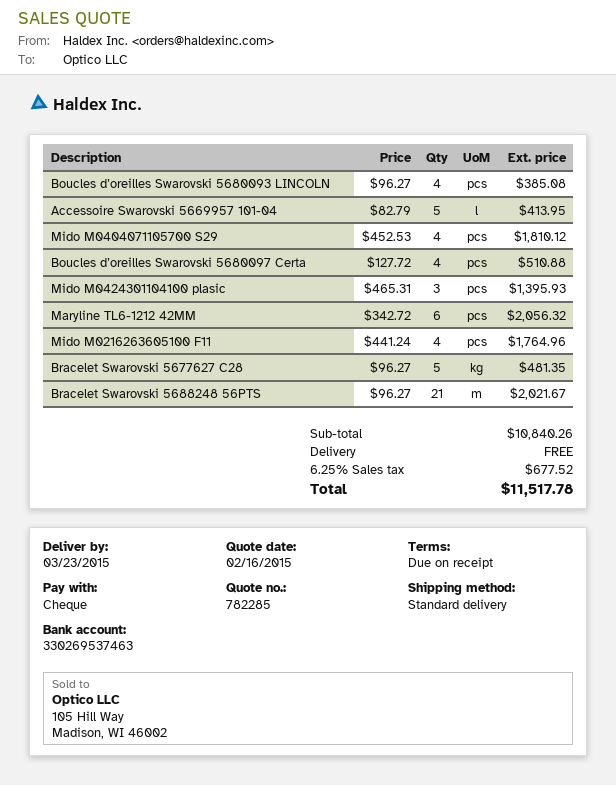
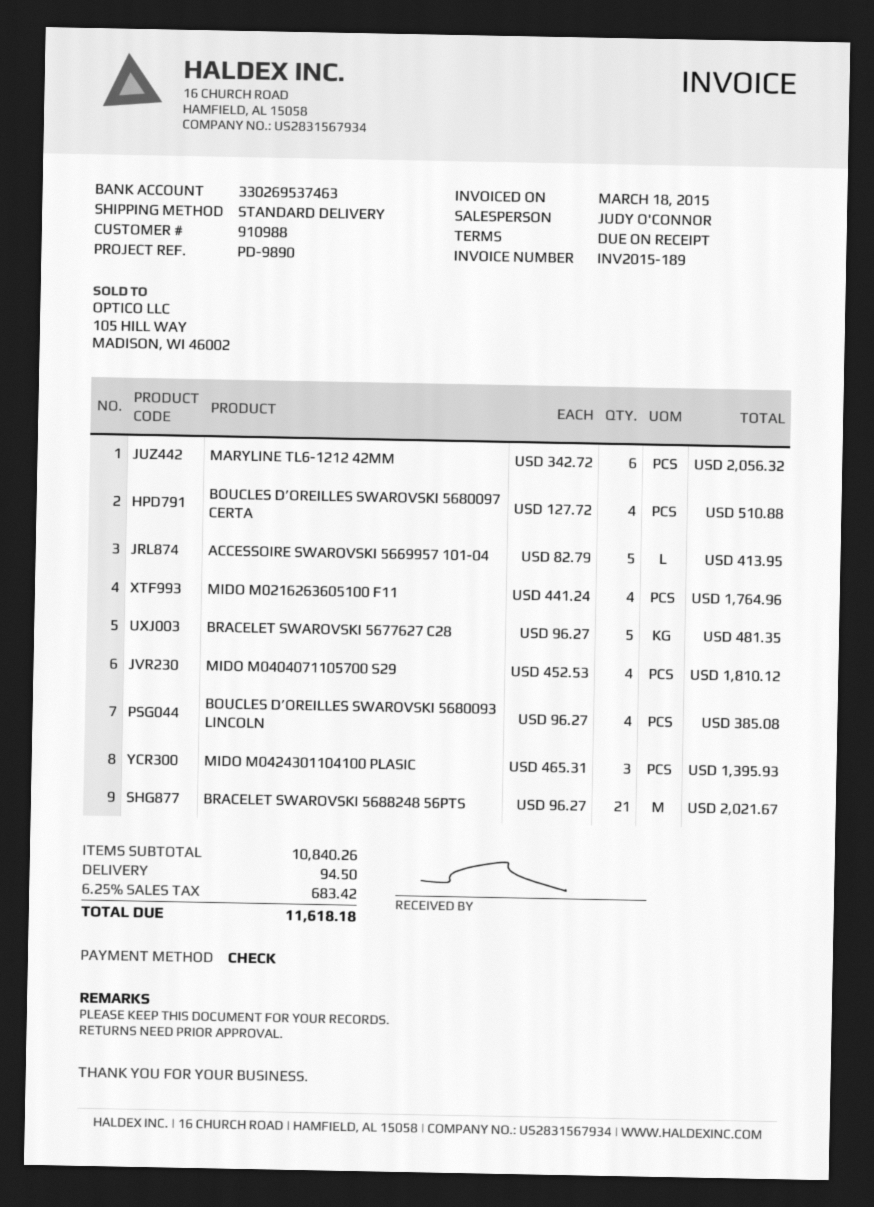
shipping: 0.00 -> 94.50
tax: 6.25% = 677.52 -> 6.25% = 683.42
total: 11517.78 -> 11618.18

